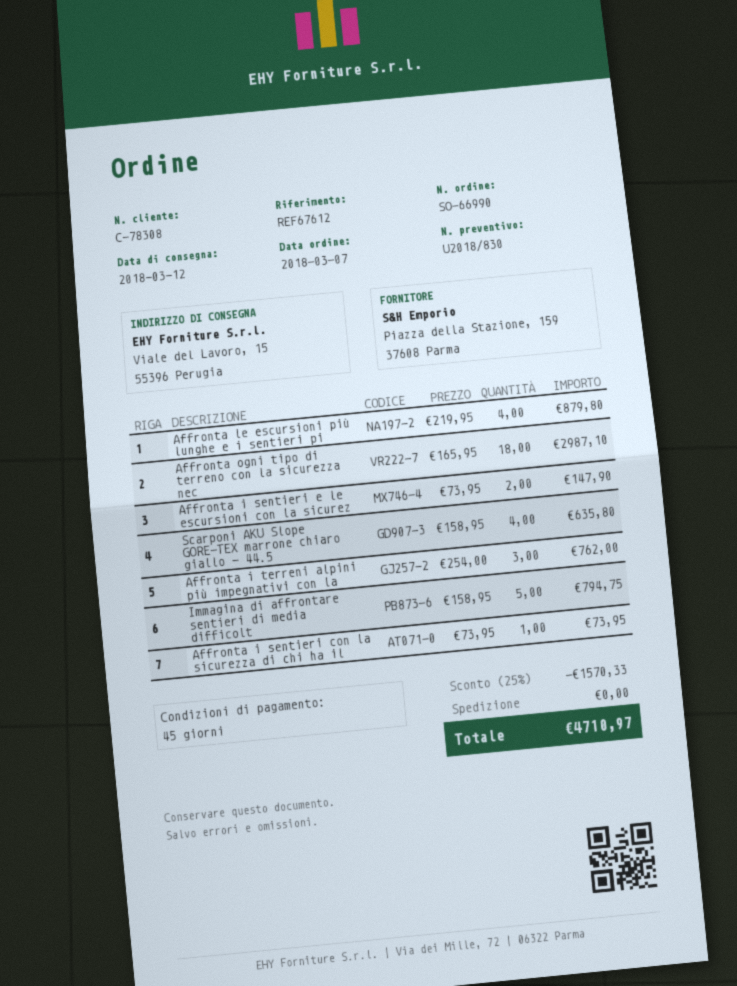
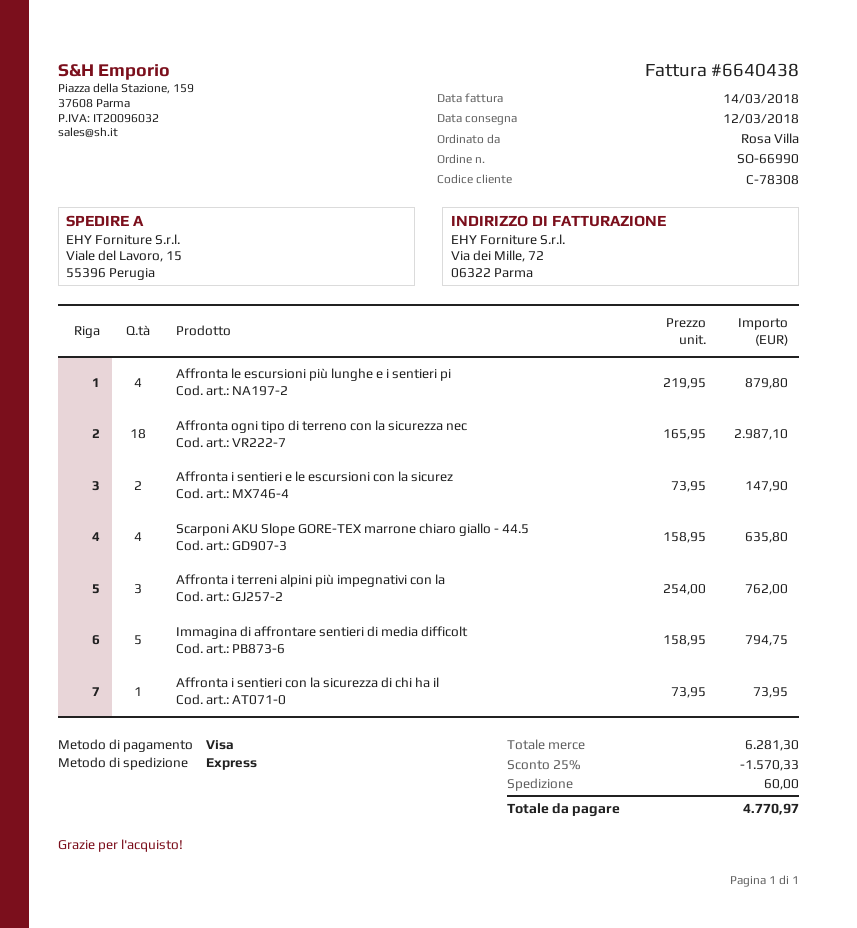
shipping: 0.00 -> 60.00
total: 4710.97 -> 4770.97

